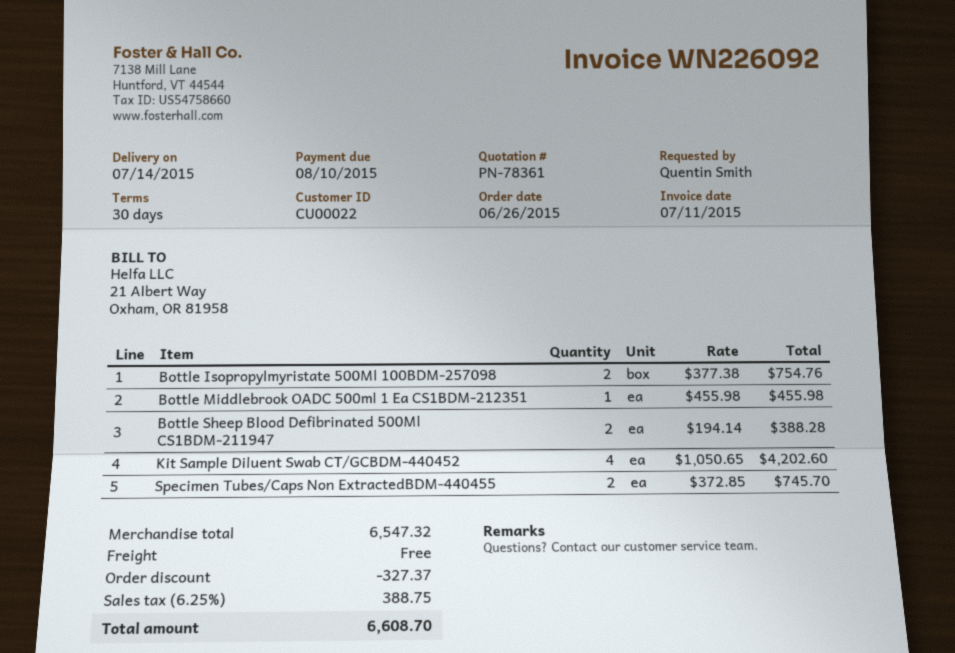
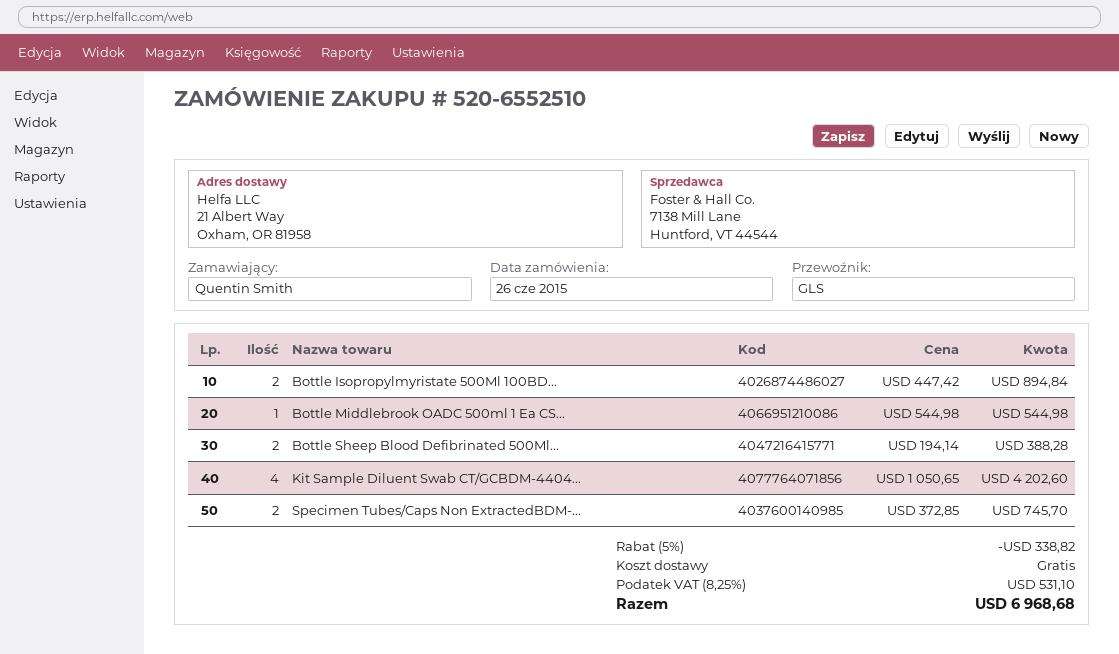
Bottle Isopropylmyristate 500Ml 100BDM-257098: 2 x 377.38 = 754.76 -> 2 x 447.42 = 894.84
Bottle Middlebrook OADC 500ml 1 Ea CS1BDM-212351: 1 x 455.98 = 455.98 -> 1 x 544.98 = 544.98
discount: 327.37 -> 338.82
tax: 6.25% = 388.75 -> 8.25% = 531.10
total: 6608.70 -> 6968.68

